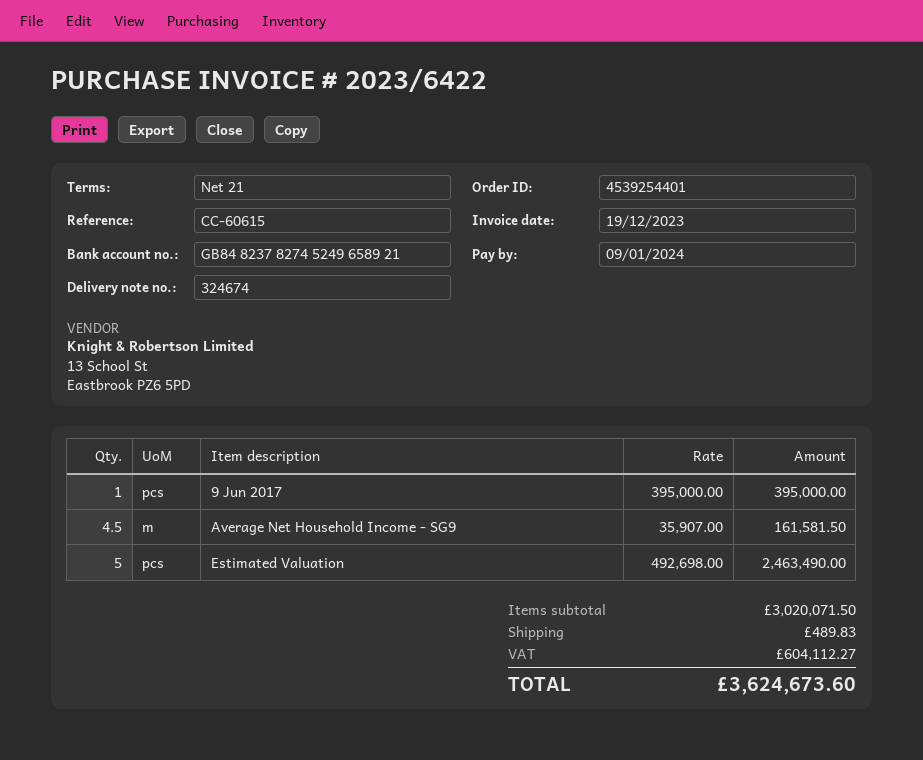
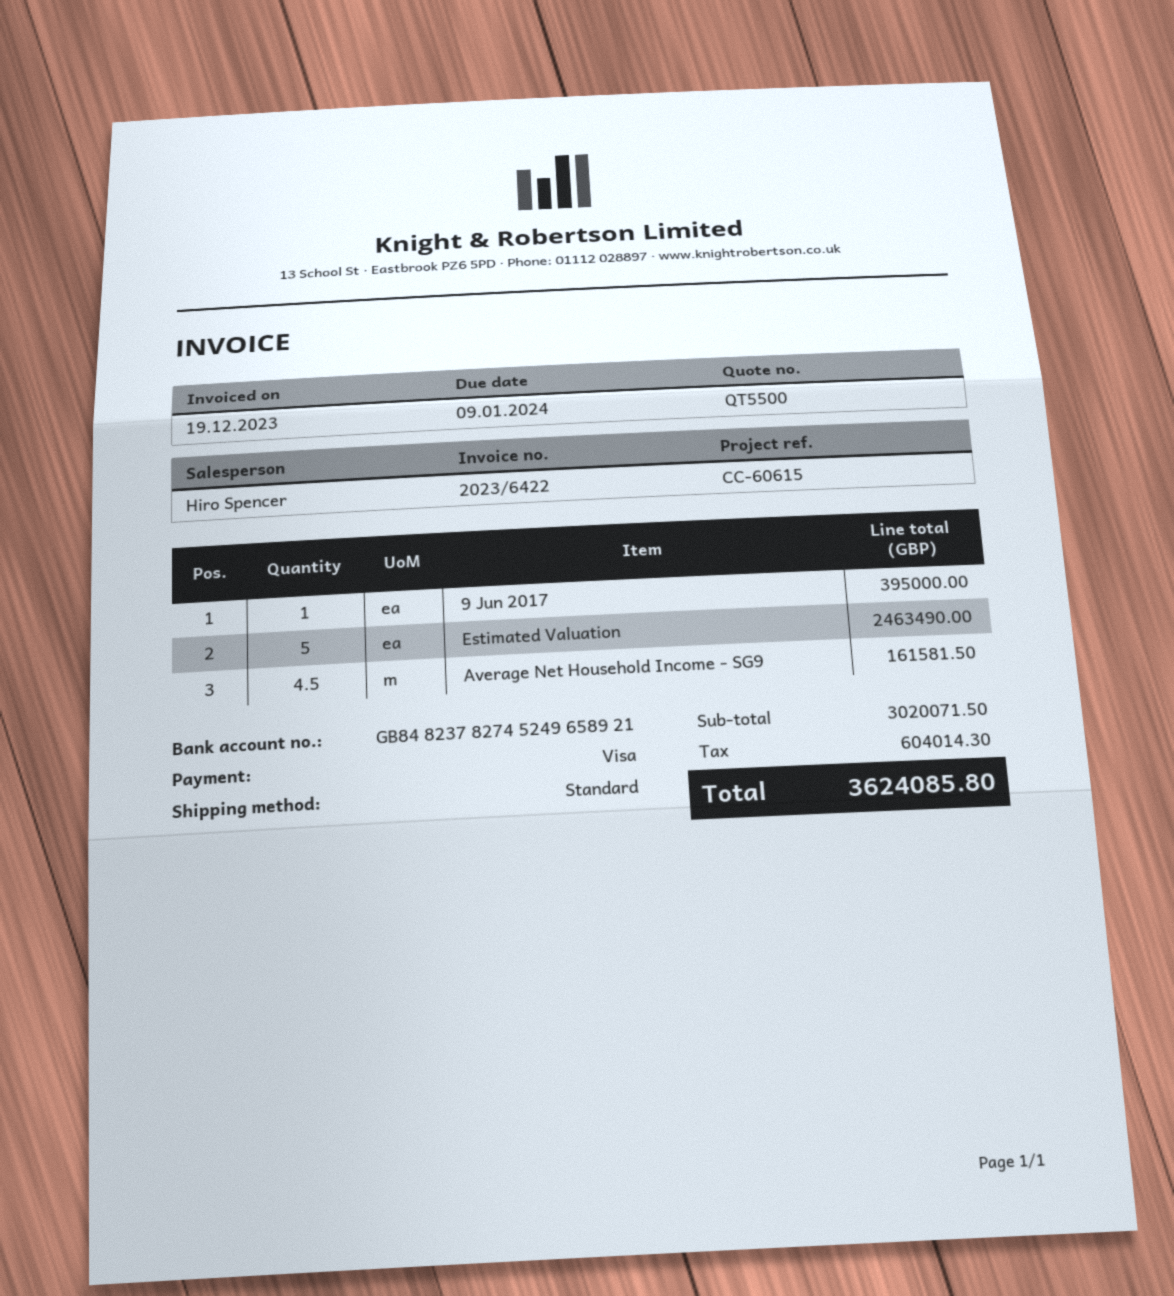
shipping: 489.83 -> none
tax: 604112.27 -> 604014.30
total: 3624673.60 -> 3624085.80

